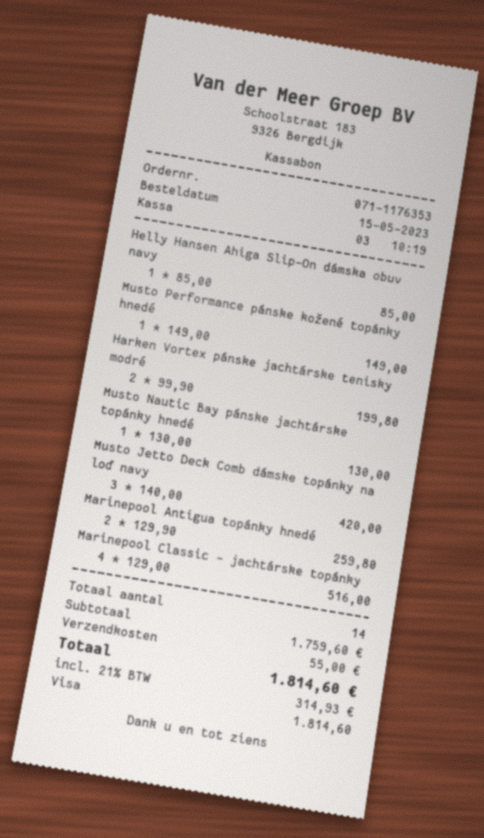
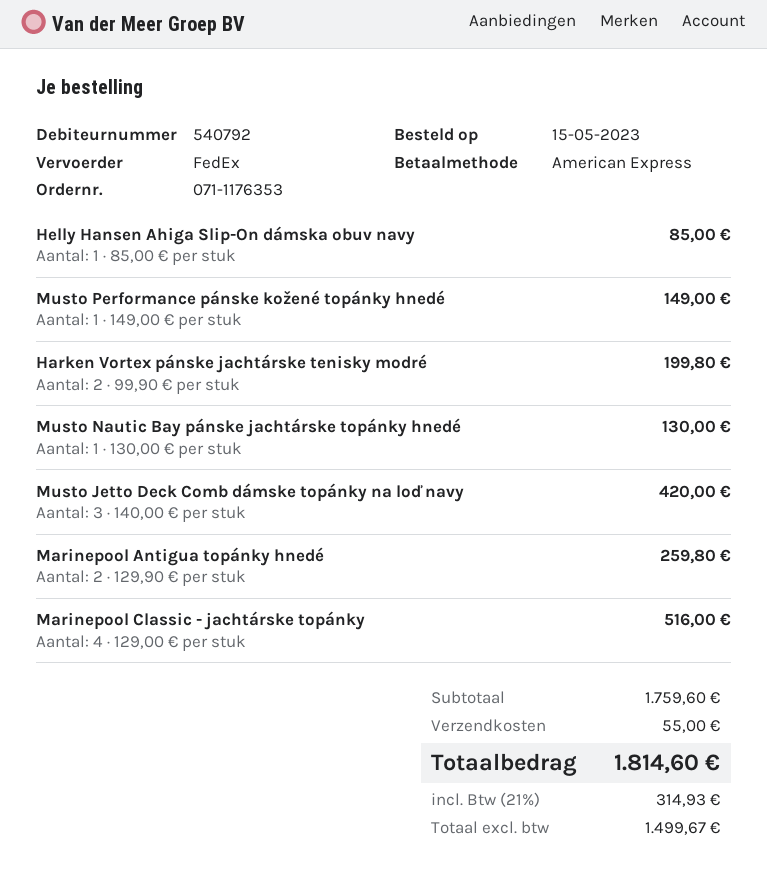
payment method: Visa -> American Express

